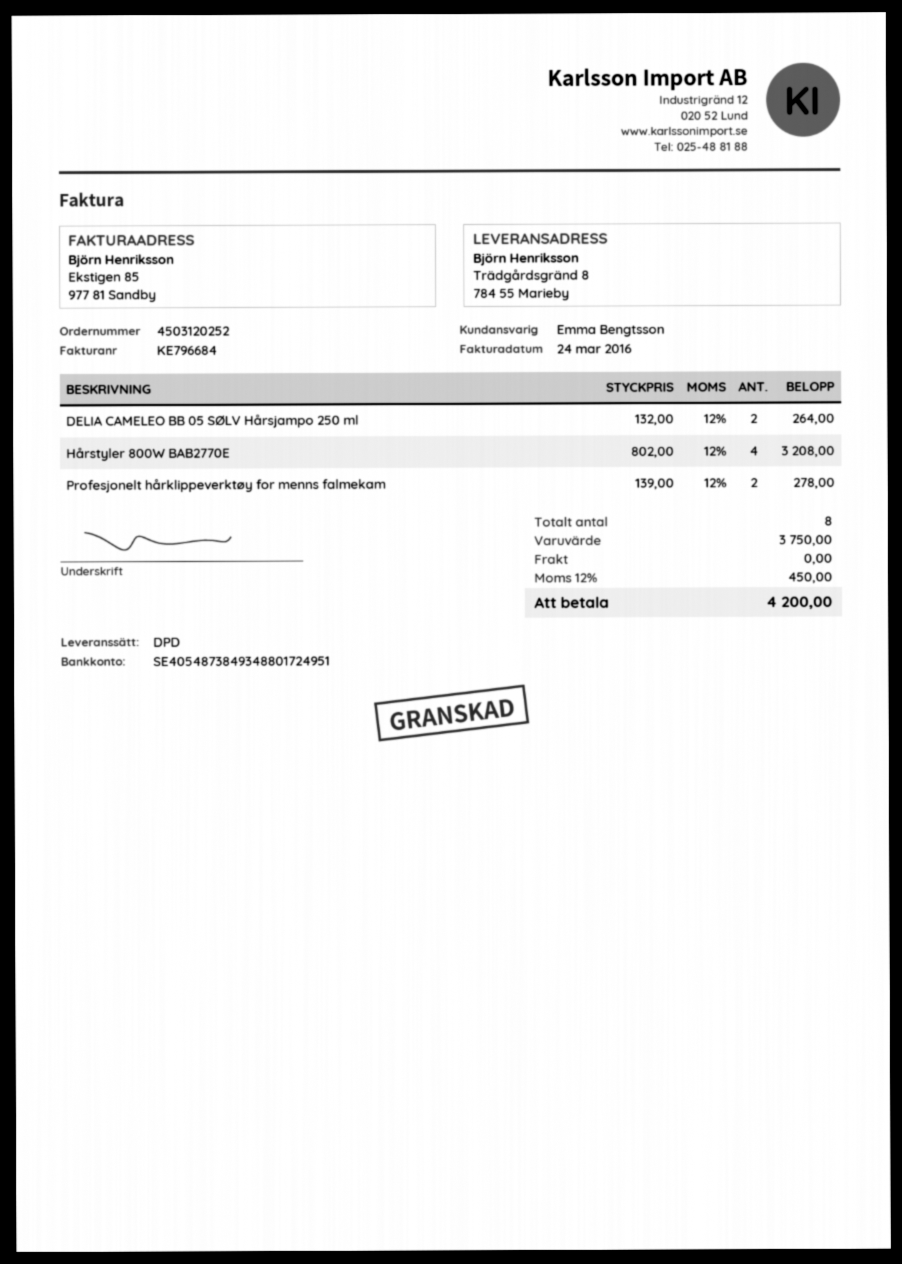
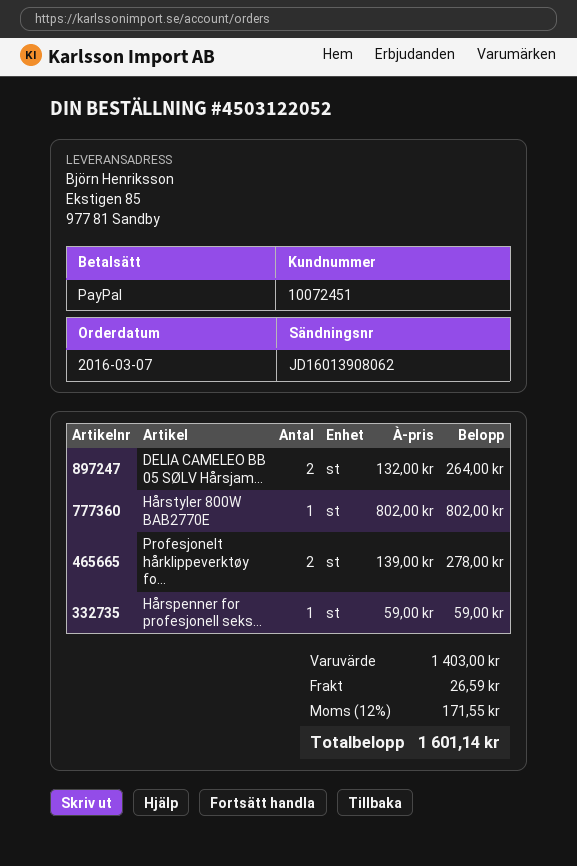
order number: 4503120252 -> 4503122052
ship to: Trädgårdsgränd 8, 784 55 Marieby -> Ekstigen 85, 977 81 Sandby
Hårstyler 800W BAB2770E: 4 x 802.00 = 3208.00 -> 1 x 802.00 = 802.00
Hårspenner for profesjonell seks...: none -> 1 x 59.00 = 59.00
subtotal: 3750.00 -> 1403.00
shipping: 0.00 -> 26.59
tax: 12% = 450.00 -> 12% = 171.55
total: 4200.00 -> 1601.14

